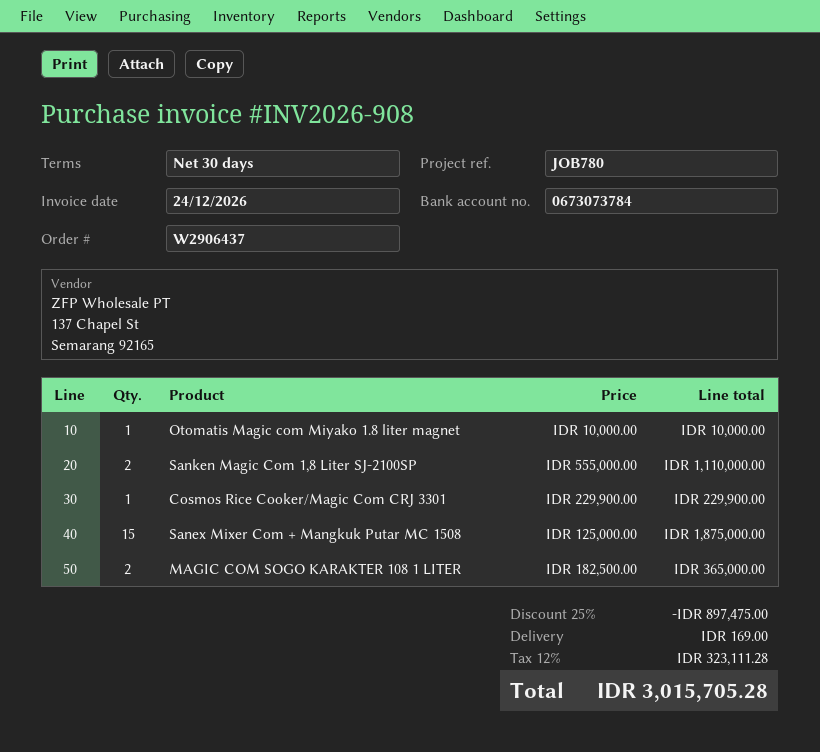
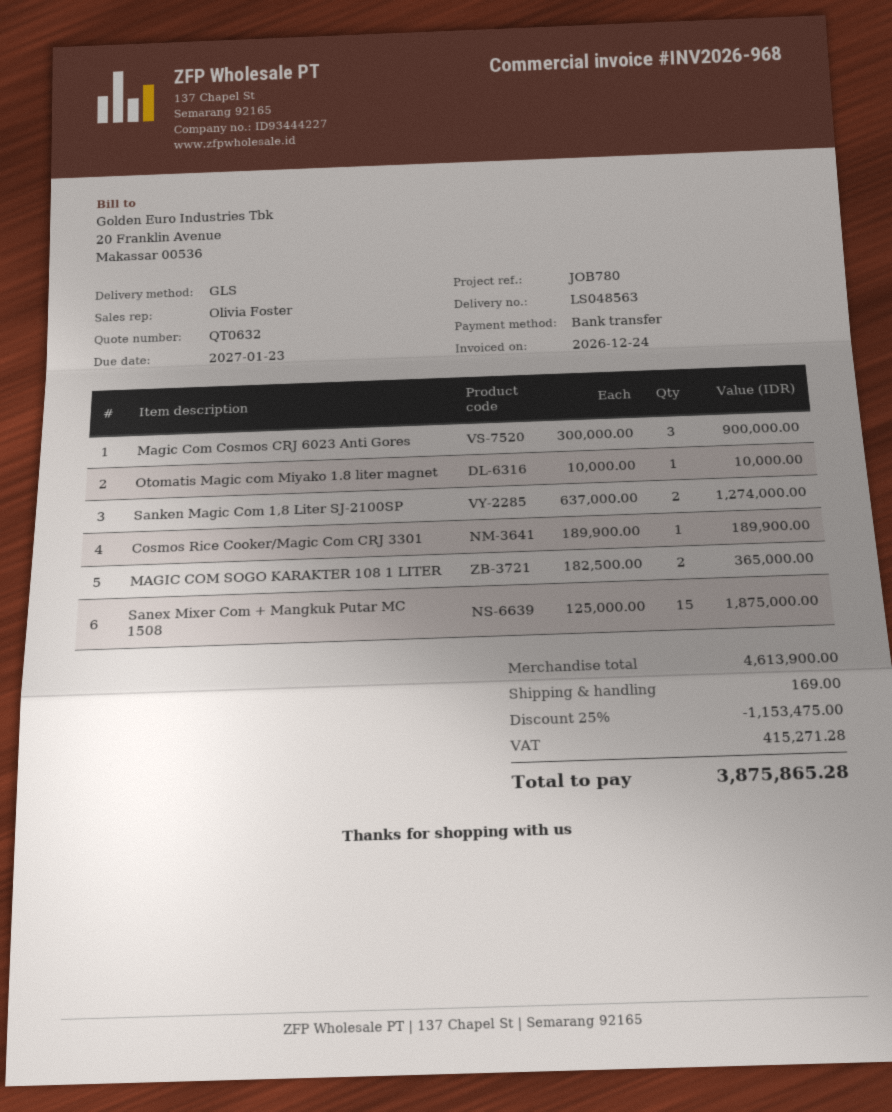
invoice number: INV2026-908 -> INV2026-968
Sanken Magic Com 1,8 Liter SJ-2100SP: 2 x 555000.00 = 1110000.00 -> 2 x 637000.00 = 1274000.00
Cosmos Rice Cooker/Magic Com CRJ 3301: 1 x 229900.00 = 229900.00 -> 1 x 189900.00 = 189900.00
Magic Com Cosmos CRJ 6023 Anti Gores: none -> 3 x 300000.00 = 900000.00
discount: 25% = 897475.00 -> 25% = 1153475.00
tax: 323111.28 -> 415271.28
total: 3015705.28 -> 3875865.28

